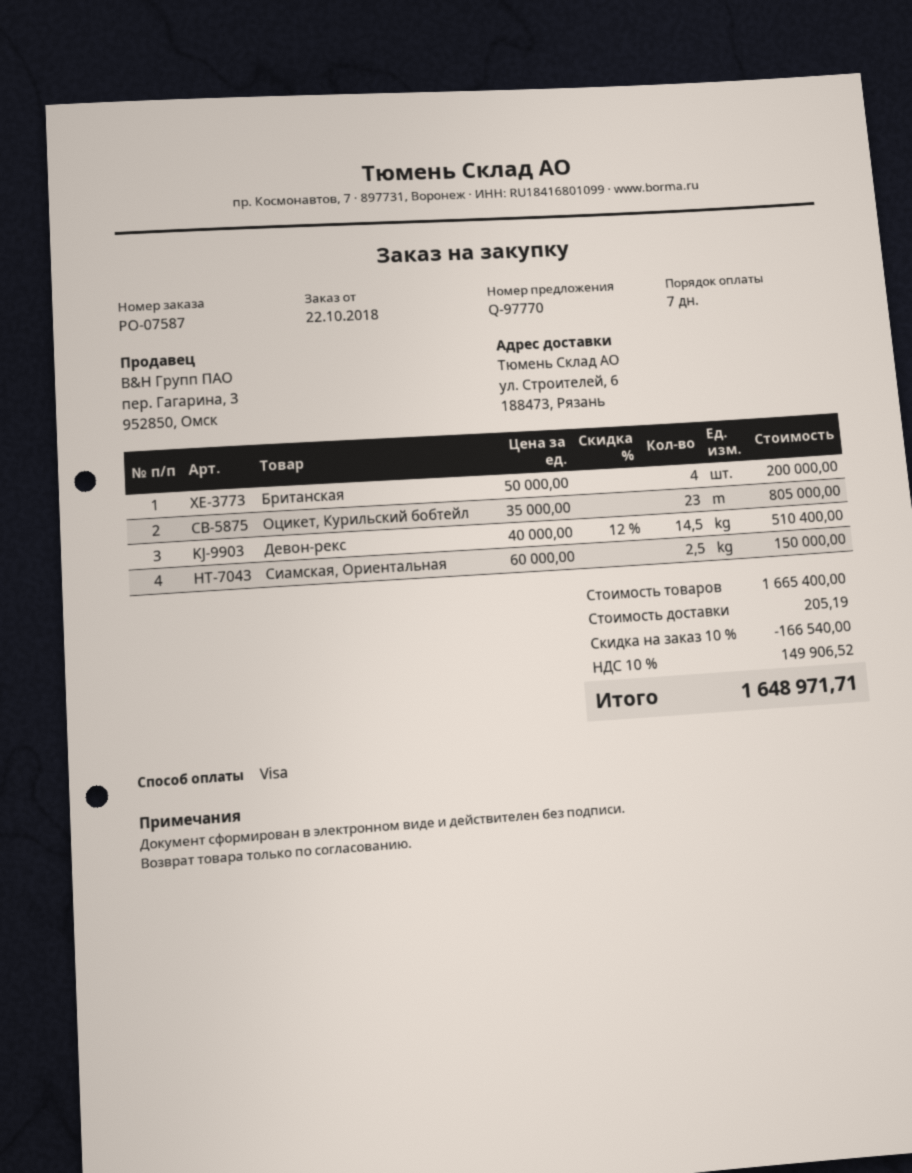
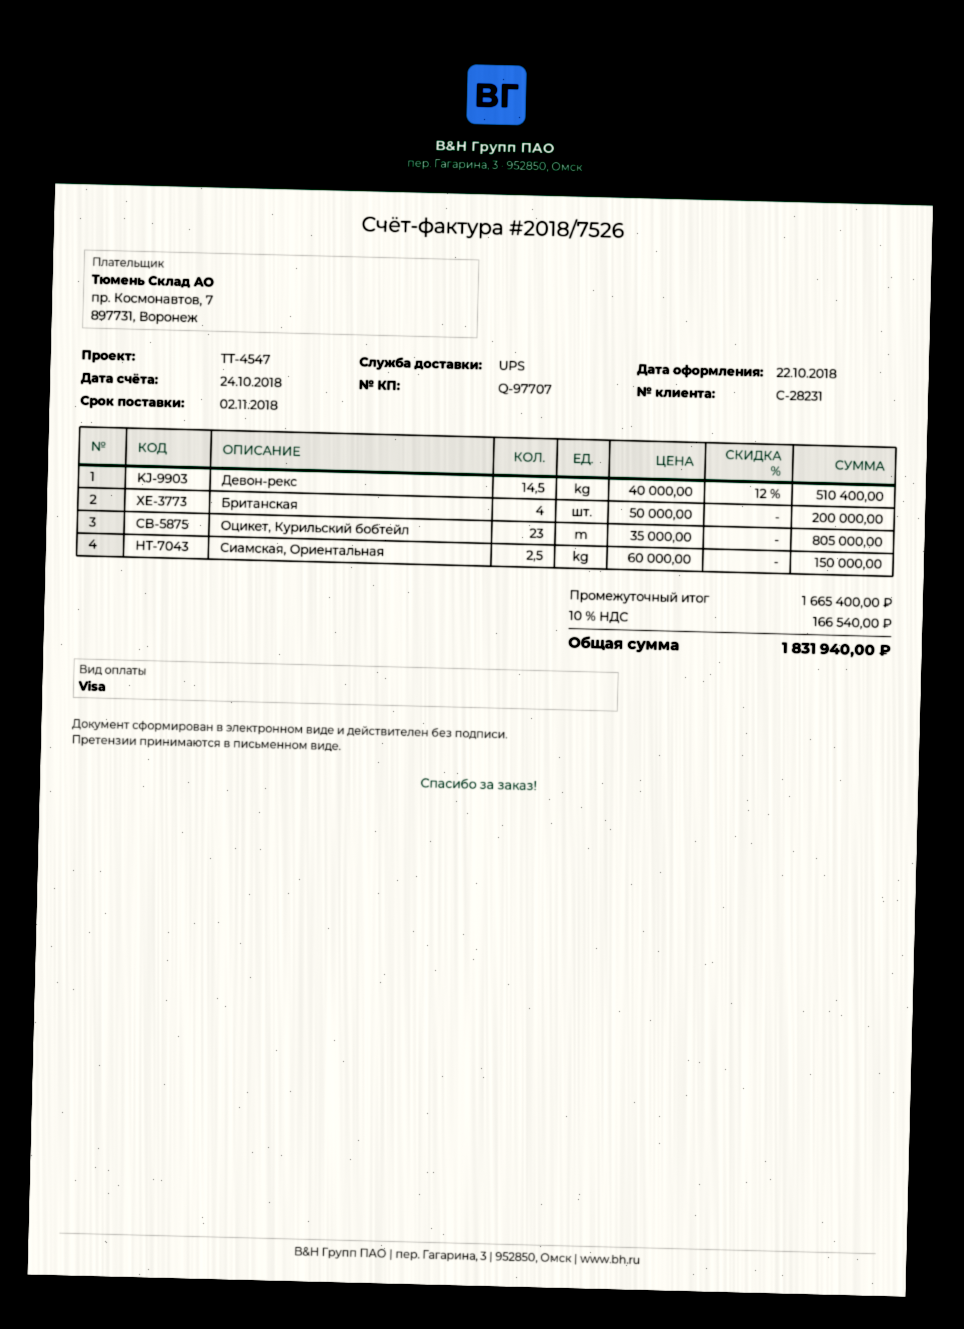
quote number: Q-97770 -> Q-97707
discount: 10% = 166540.00 -> none
shipping: 205.19 -> none
tax: 10% = 149906.52 -> 10% = 166540.00
total: 1648971.71 -> 1831940.00

